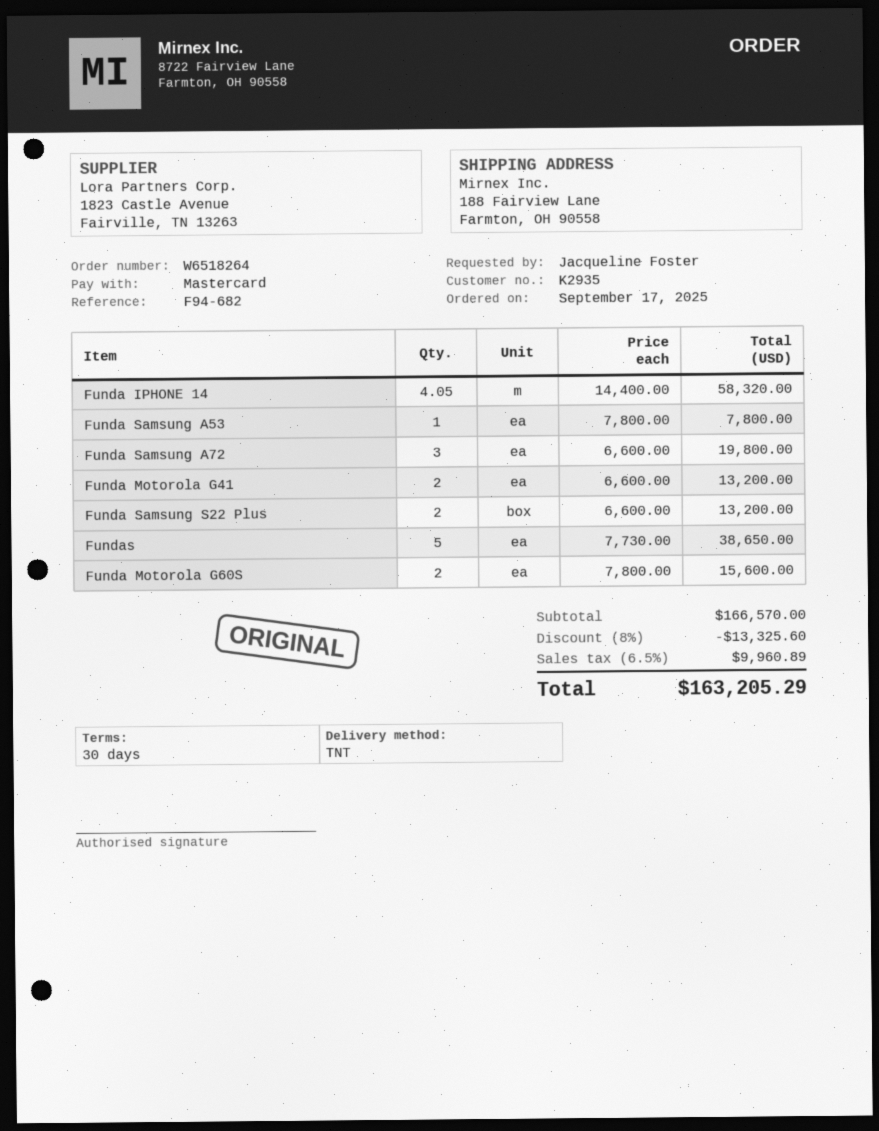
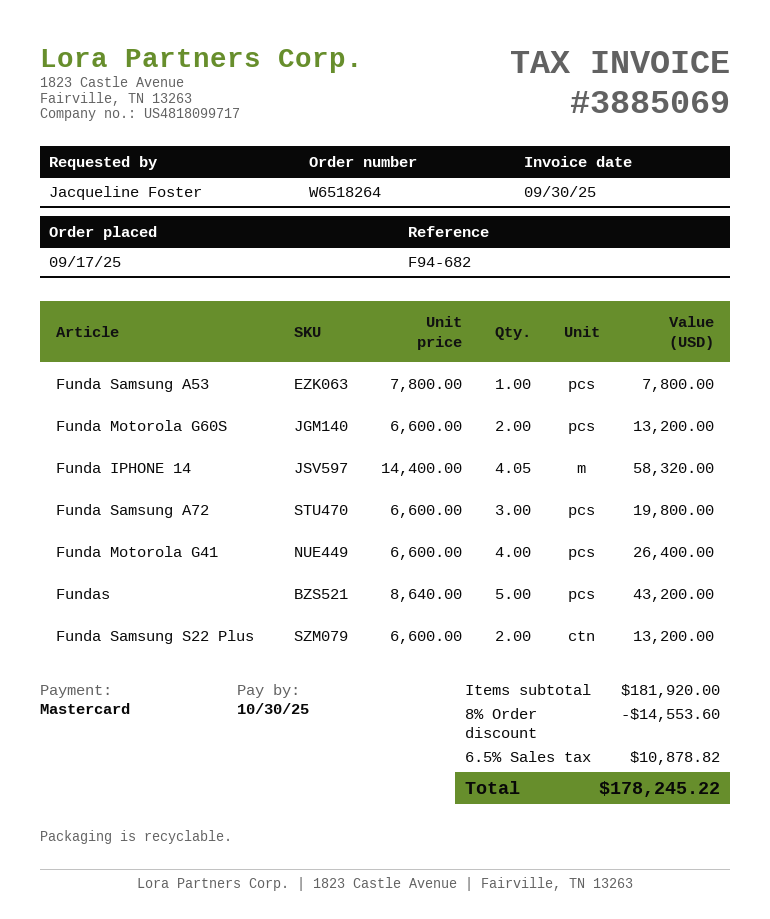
Funda Motorola G41: 2 x 6600.00 = 13200.00 -> 4 x 6600.00 = 26400.00
Fundas: 5 x 7730.00 = 38650.00 -> 5 x 8640.00 = 43200.00
Funda Motorola G60S: 2 x 7800.00 = 15600.00 -> 2 x 6600.00 = 13200.00
subtotal: 166570.00 -> 181920.00
discount: 8% = 13325.60 -> 8% = 14553.60
tax: 6.5% = 9960.89 -> 6.5% = 10878.82
total: 163205.29 -> 178245.22

